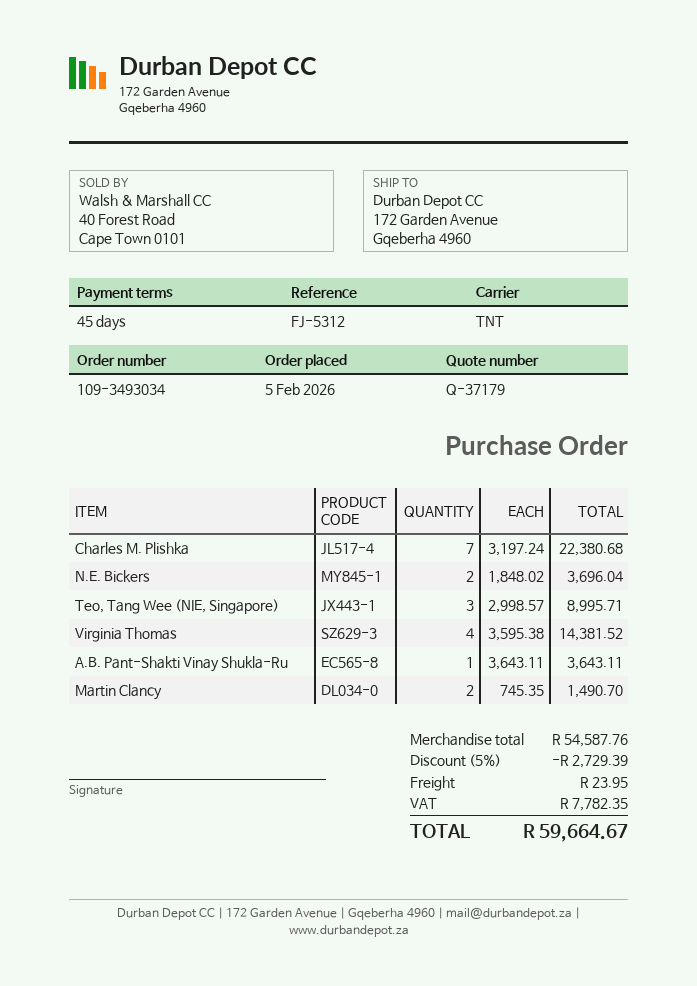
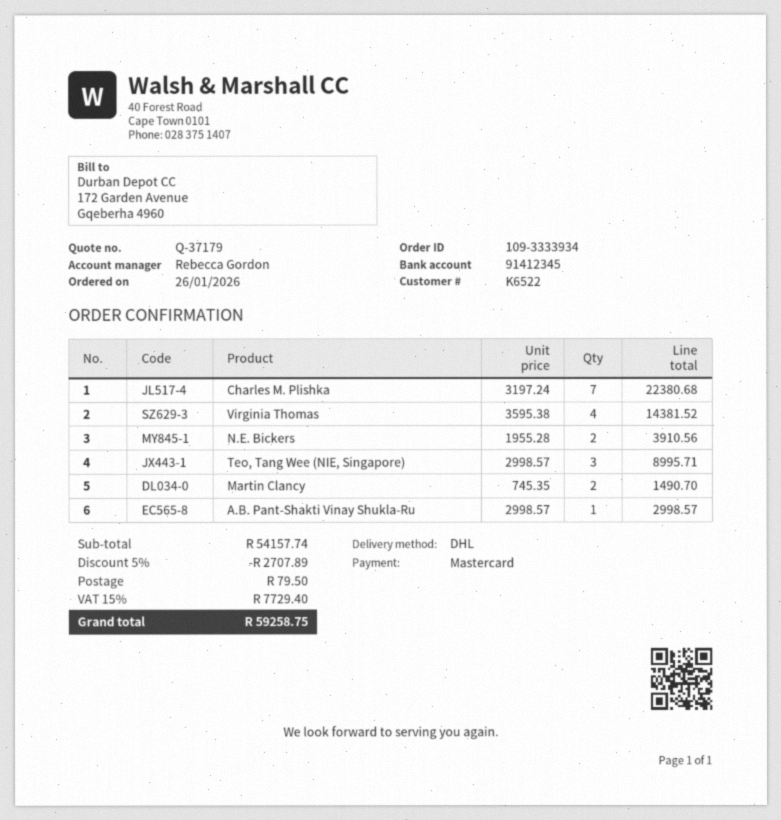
order number: 109-3493034 -> 109-3333934
order date: 2026-02-05 -> 2026-01-26
shipping method: TNT -> DHL
N.E. Bickers: 2 x 1848.02 = 3696.04 -> 2 x 1955.28 = 3910.56
A.B. Pant-Shakti Vinay Shukla-Ru: 1 x 3643.11 = 3643.11 -> 1 x 2998.57 = 2998.57
subtotal: 54587.76 -> 54157.74
discount: 5% = 2729.39 -> 5% = 2707.89
shipping: 23.95 -> 79.50
tax: 7782.35 -> 7729.40
total: 59664.67 -> 59258.75

